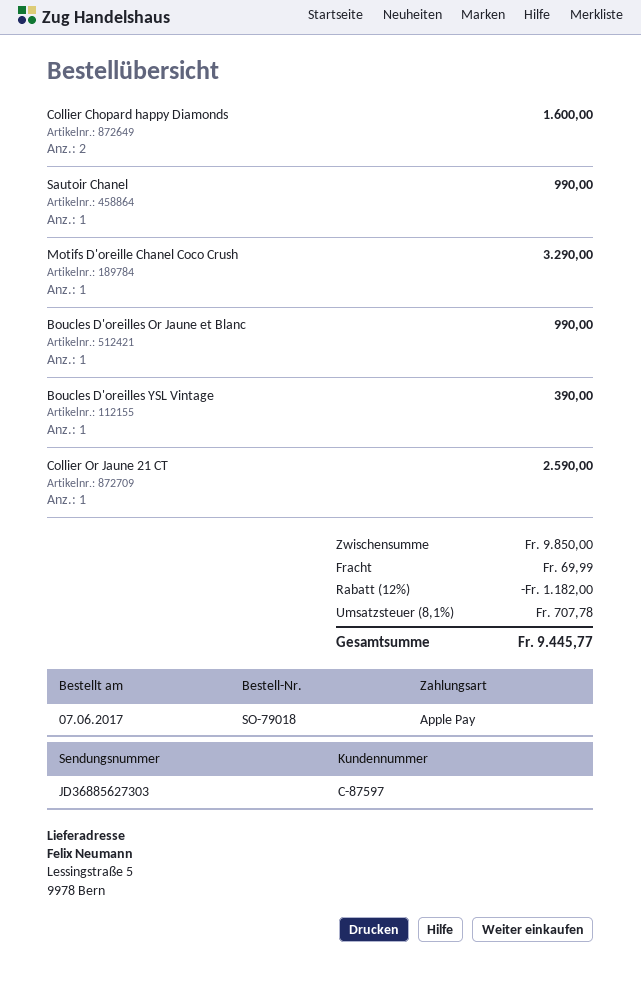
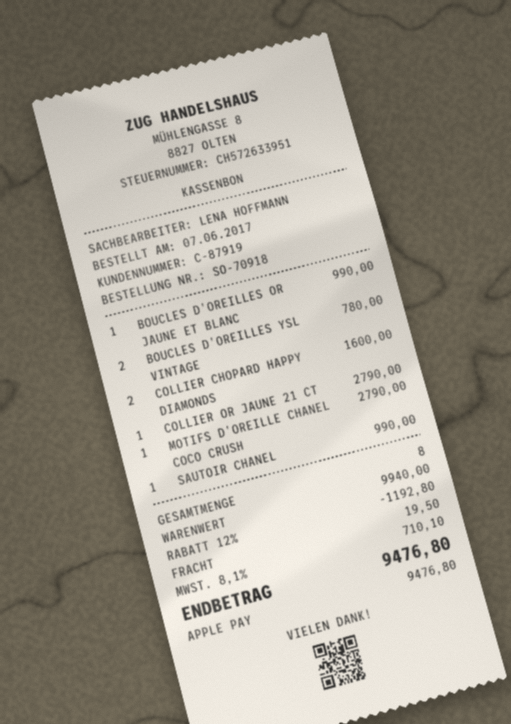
order number: SO-79018 -> SO-70918
customer number: C-87597 -> C-87919
Motifs D'oreille Chanel Coco Crush: 1 for 3290.00 -> 1 for 2790.00
Boucles D'oreilles YSL Vintage: 1 for 390.00 -> 2 for 780.00
Collier Or Jaune 21 CT: 1 for 2590.00 -> 1 for 2790.00
subtotal: 9850.00 -> 9940.00
discount: 12% = 1182.00 -> 12% = 1192.80
shipping: 69.99 -> 19.50
tax: 8.1% = 707.78 -> 8.1% = 710.10
total: 9445.77 -> 9476.80

